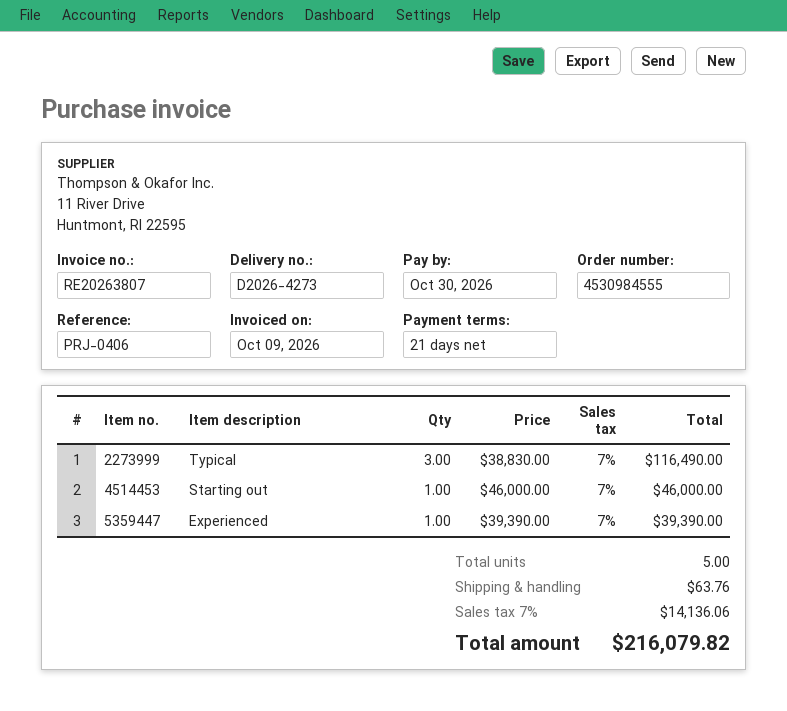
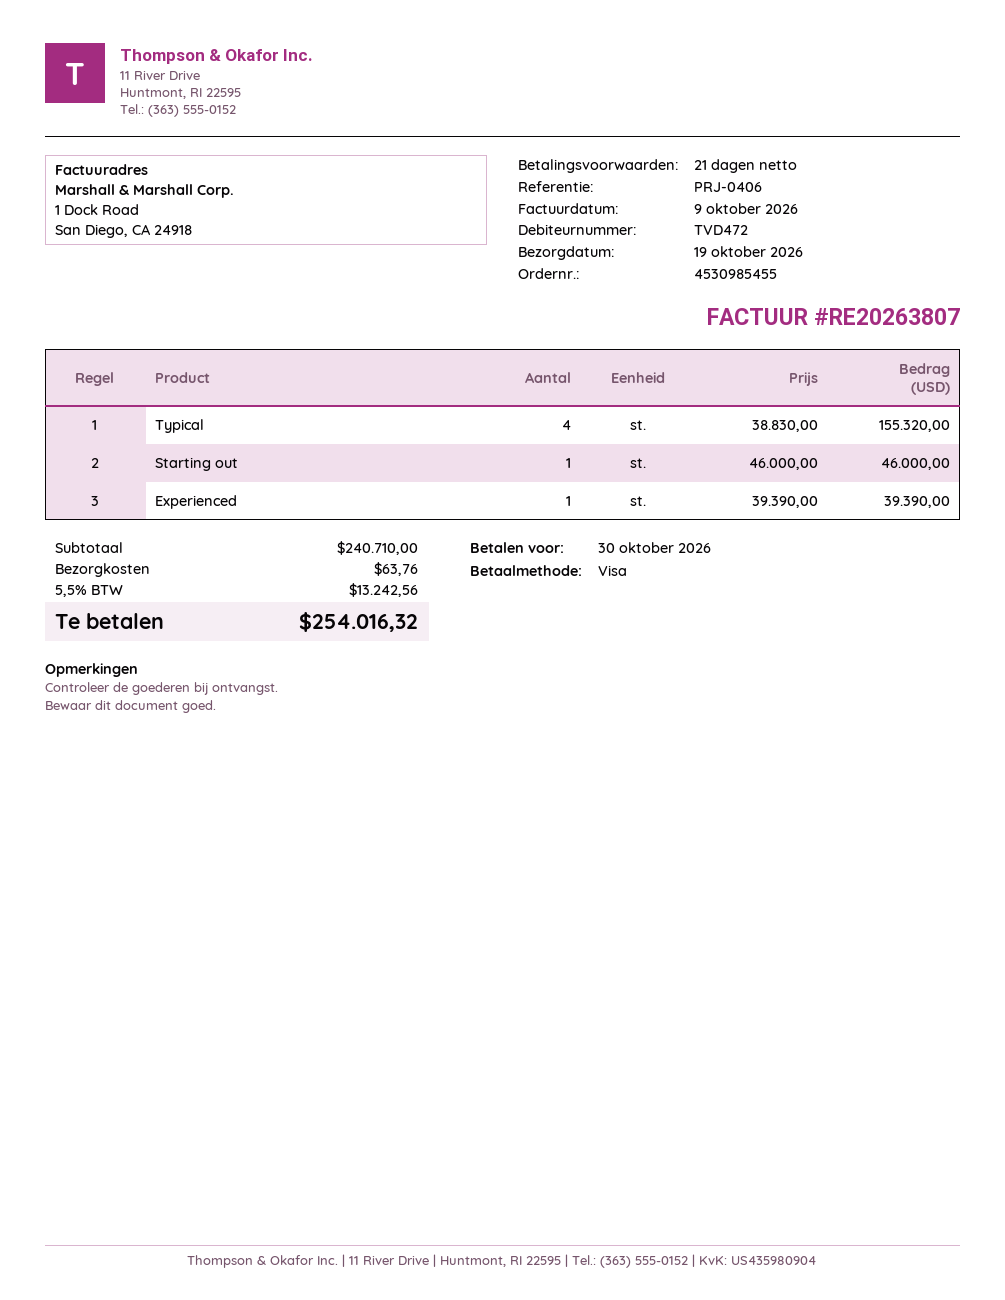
order number: 4530984555 -> 4530985455
Typical: 3 x 38830.00 = 116490.00 -> 4 x 38830.00 = 155320.00
tax: 7% = 14136.06 -> 5.5% = 13242.56
total: 216079.82 -> 254016.32

